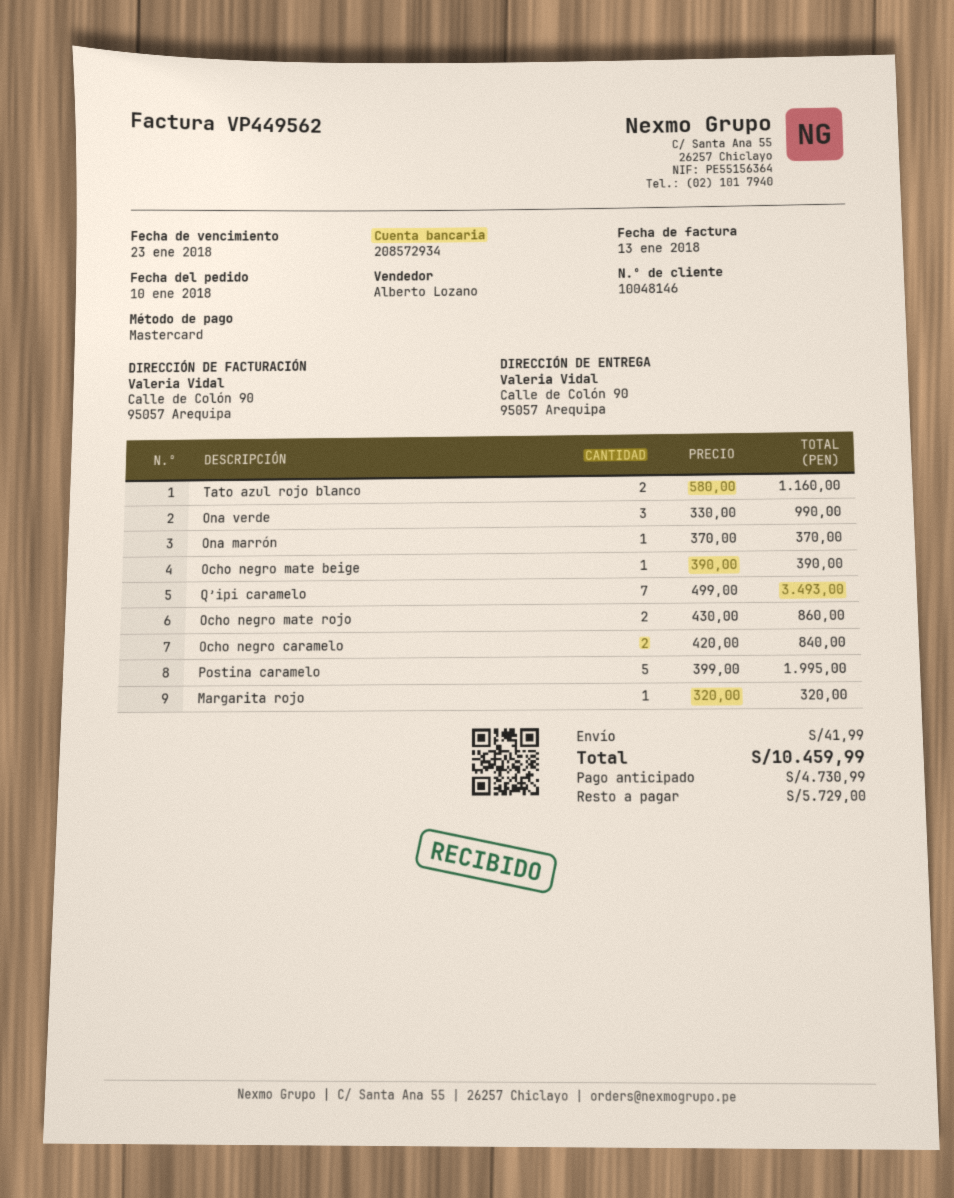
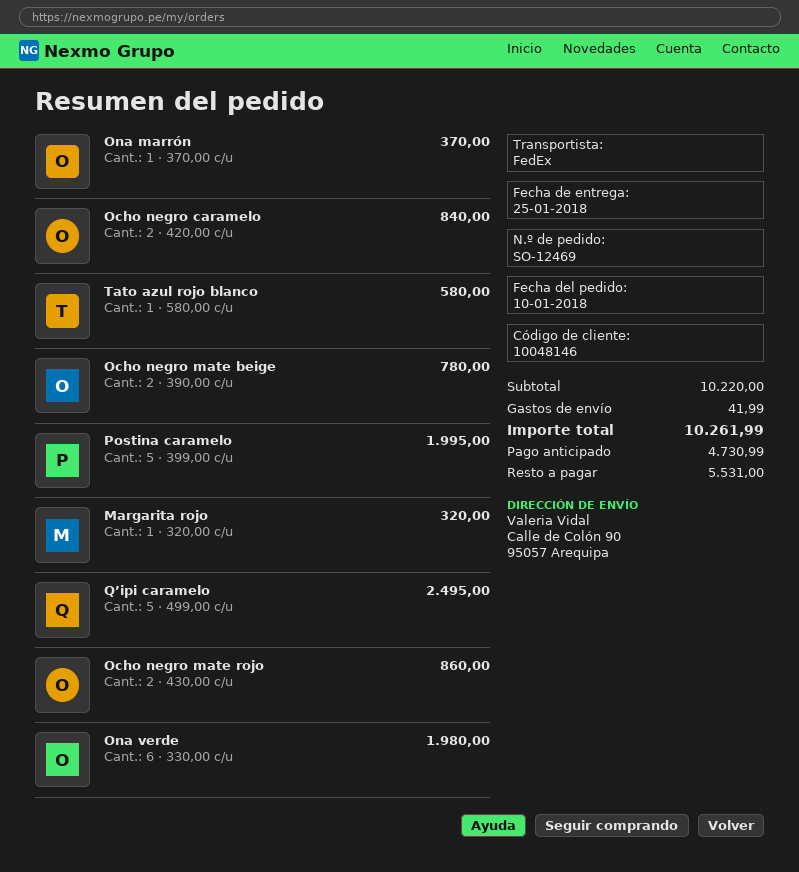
Tato azul rojo blanco: 2 x 580.00 = 1160.00 -> 1 x 580.00 = 580.00
Ona verde: 3 x 330.00 = 990.00 -> 6 x 330.00 = 1980.00
Ocho negro mate beige: 1 x 390.00 = 390.00 -> 2 x 390.00 = 780.00
Q’ipi caramelo: 7 x 499.00 = 3493.00 -> 5 x 499.00 = 2495.00
total: 10459.99 -> 10261.99
balance: 5729.00 -> 5531.00

